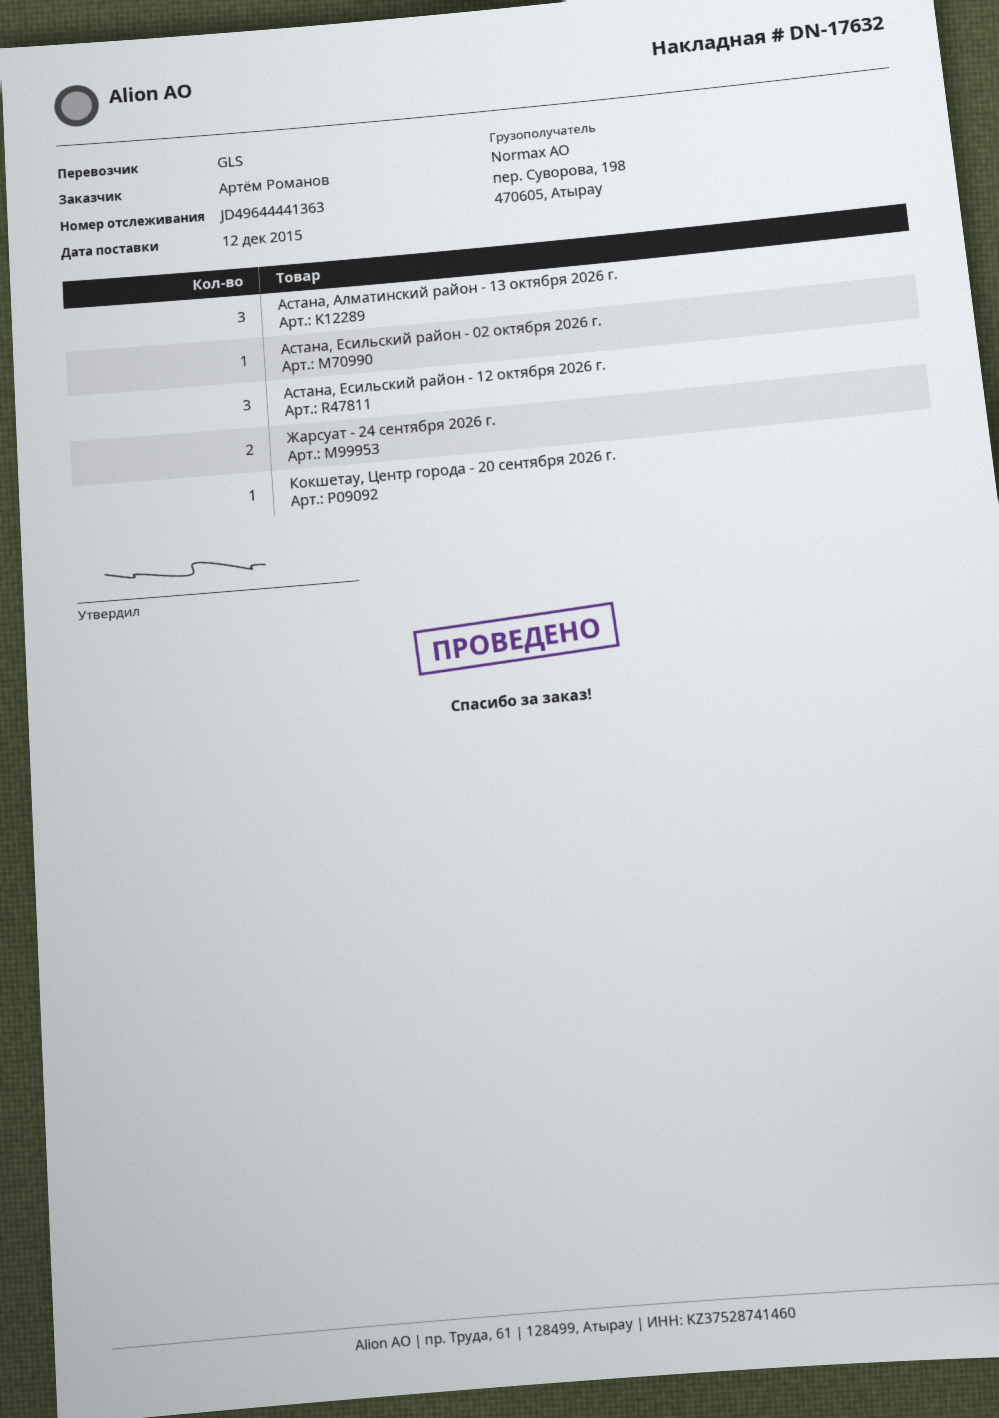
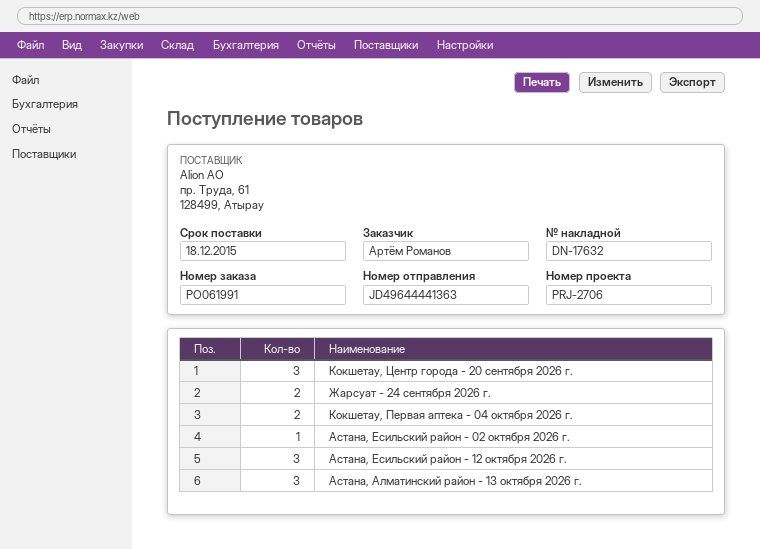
delivery date: 2015-12-12 -> 2015-12-18
Кокшетау, Центр города - 20 сентября 2026 г.: 1 -> 3
Кокшетау, Первая аптека - 04 октября 2026 г.: none -> 2

